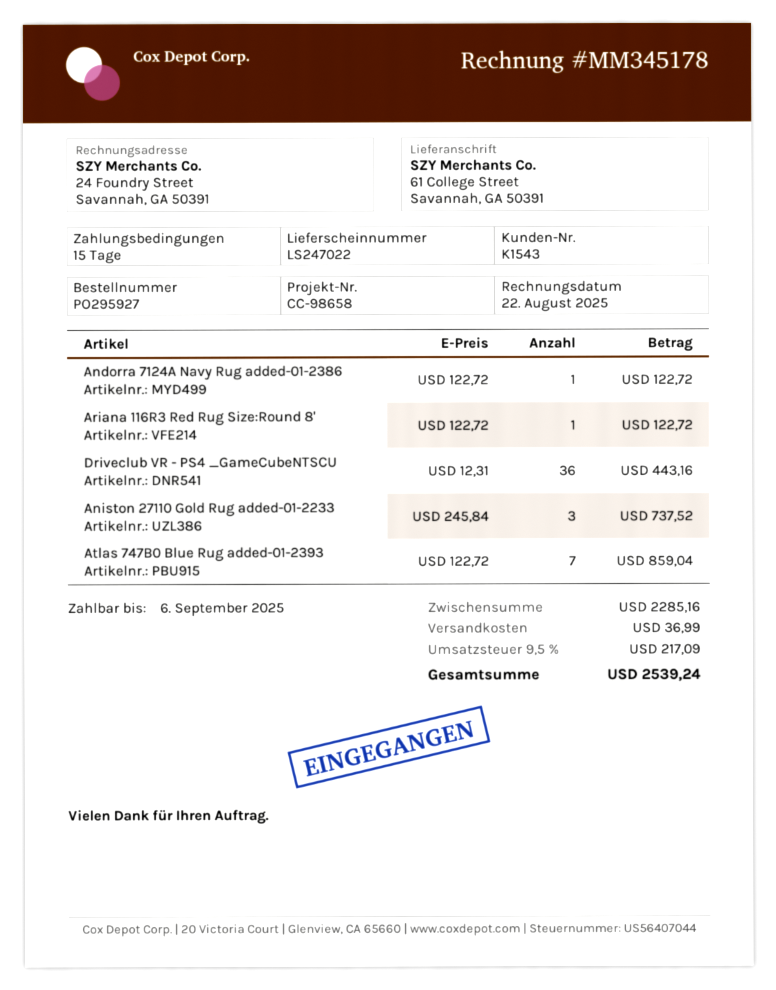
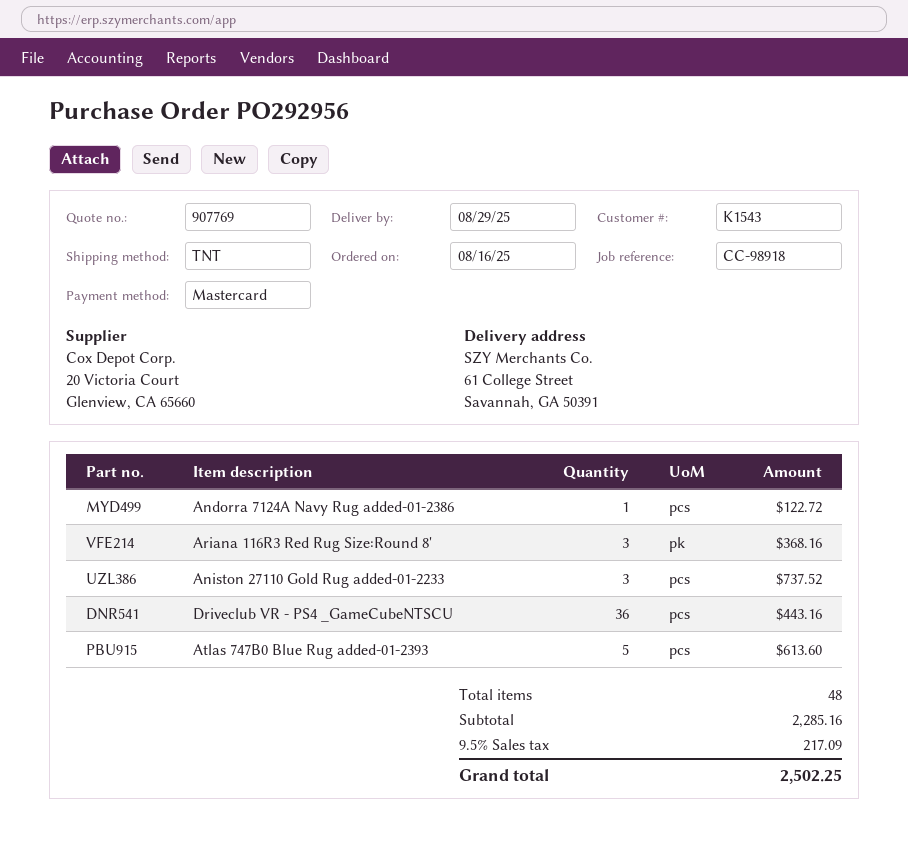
order number: PO295927 -> PO292956
reference: CC-98658 -> CC-98918
Ariana 116R3 Red Rug Size:Round 8': 1 for 122.72 -> 3 for 368.16
Atlas 747B0 Blue Rug added-01-2393: 7 for 859.04 -> 5 for 613.60
shipping: 36.99 -> none
total: 2539.24 -> 2502.25

